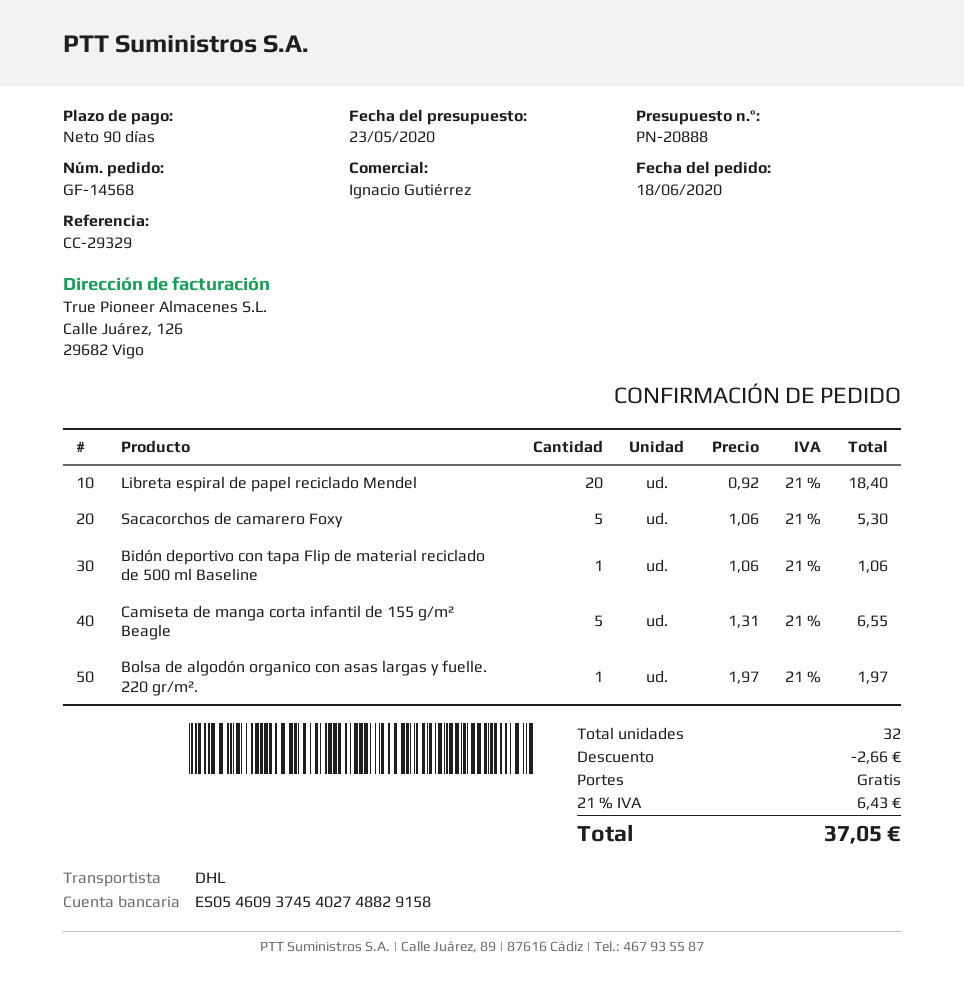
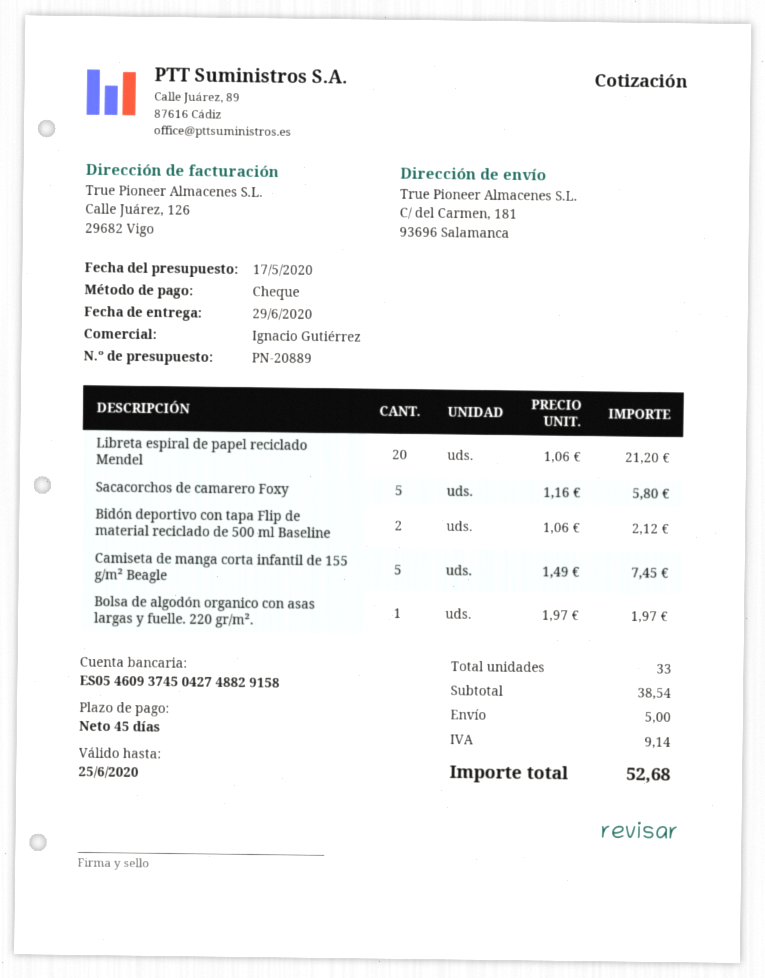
quote number: PN-20888 -> PN-20889
quote date: 2020-05-23 -> 2020-05-17
payment terms: 90 days -> 45 days
bank account: ES0546093745402748829158 -> ES0546093745042748829158
Libreta espiral de papel reciclado Mendel: 20 x 0.92 = 18.40 -> 20 x 1.06 = 21.20
Sacacorchos de camarero Foxy: 5 x 1.06 = 5.30 -> 5 x 1.16 = 5.80
Bidón deportivo con tapa Flip de material reciclado de 500 ml Baseline: 1 x 1.06 = 1.06 -> 2 x 1.06 = 2.12
Camiseta de manga corta infantil de 155 g/m² Beagle: 5 x 1.31 = 6.55 -> 5 x 1.49 = 7.45
total quantity: 32 -> 33
discount: 2.66 -> none
shipping: 0.00 -> 5.00
tax: 6.43 -> 9.14
total: 37.05 -> 52.68

